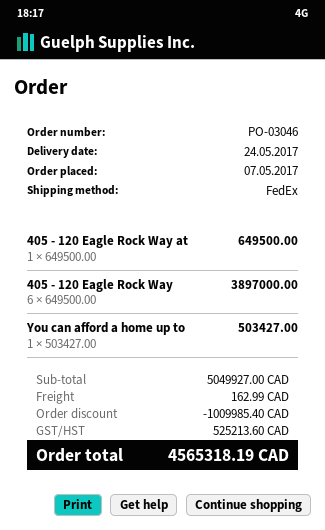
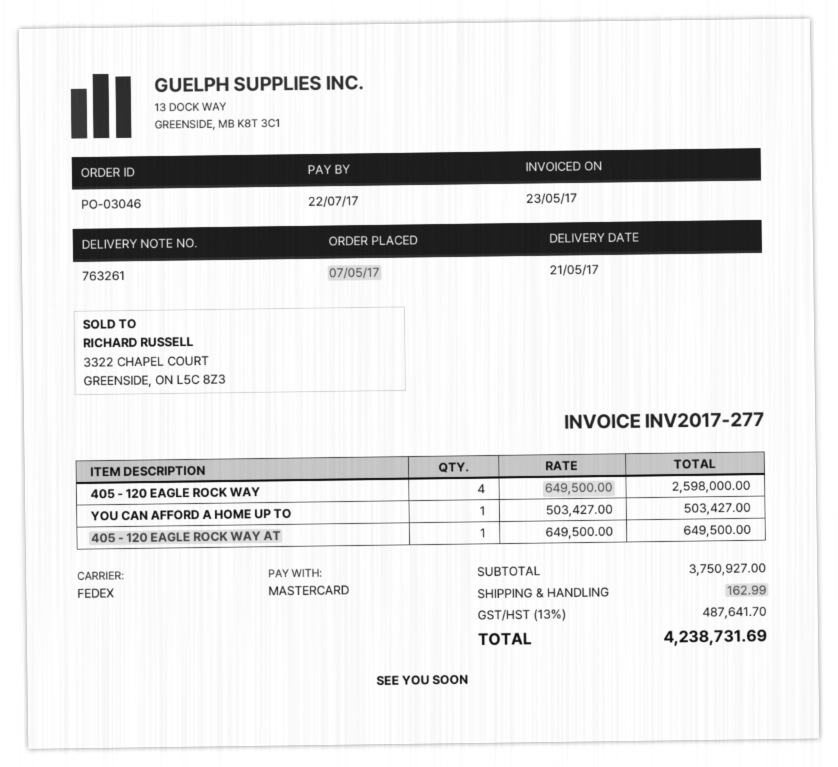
delivery date: 2017-05-24 -> 2017-05-21
405 - 120 Eagle Rock Way: 6 x 649500.00 = 3897000.00 -> 4 x 649500.00 = 2598000.00
subtotal: 5049927.00 -> 3750927.00
discount: 1009985.40 -> none
tax: 525213.60 -> 487641.70
total: 4565318.19 -> 4238731.69

